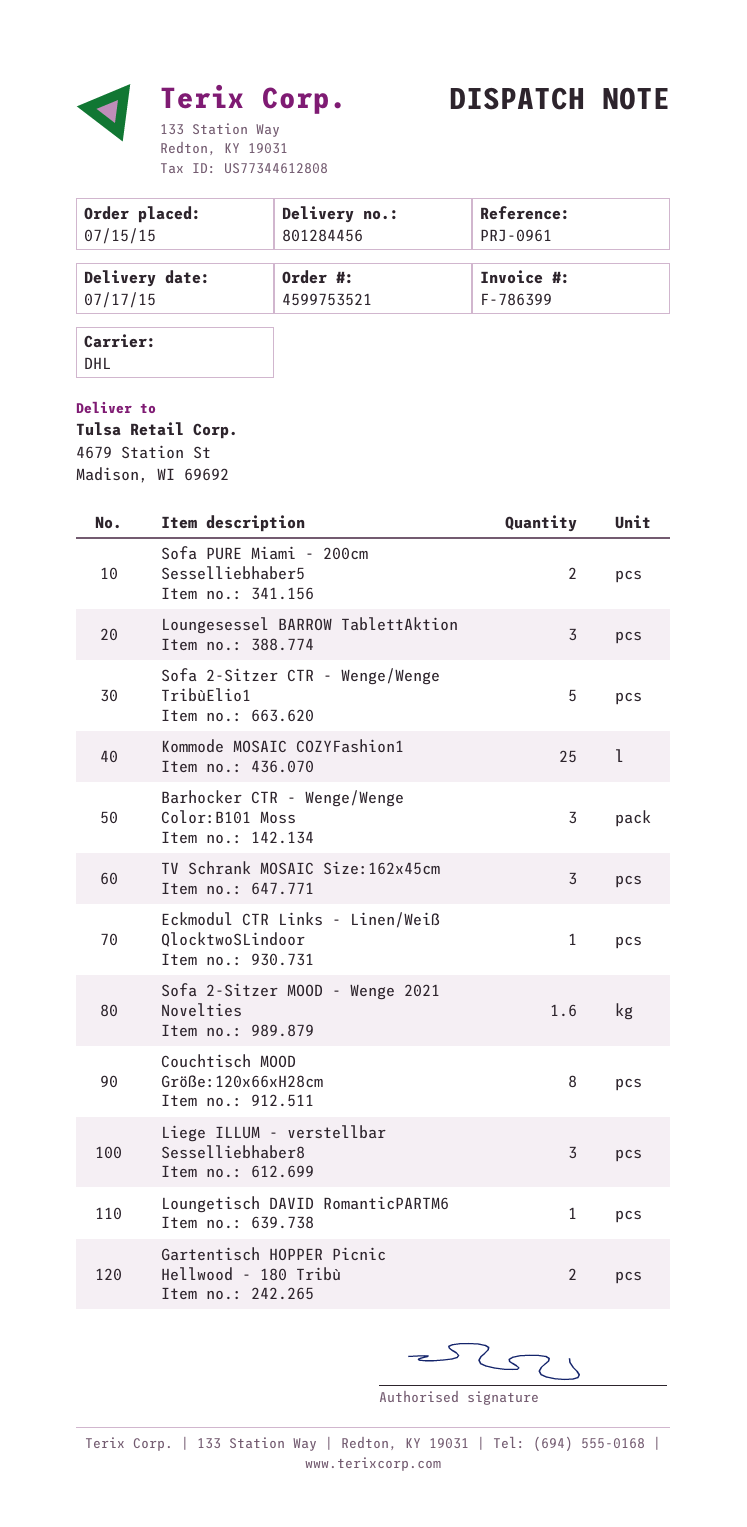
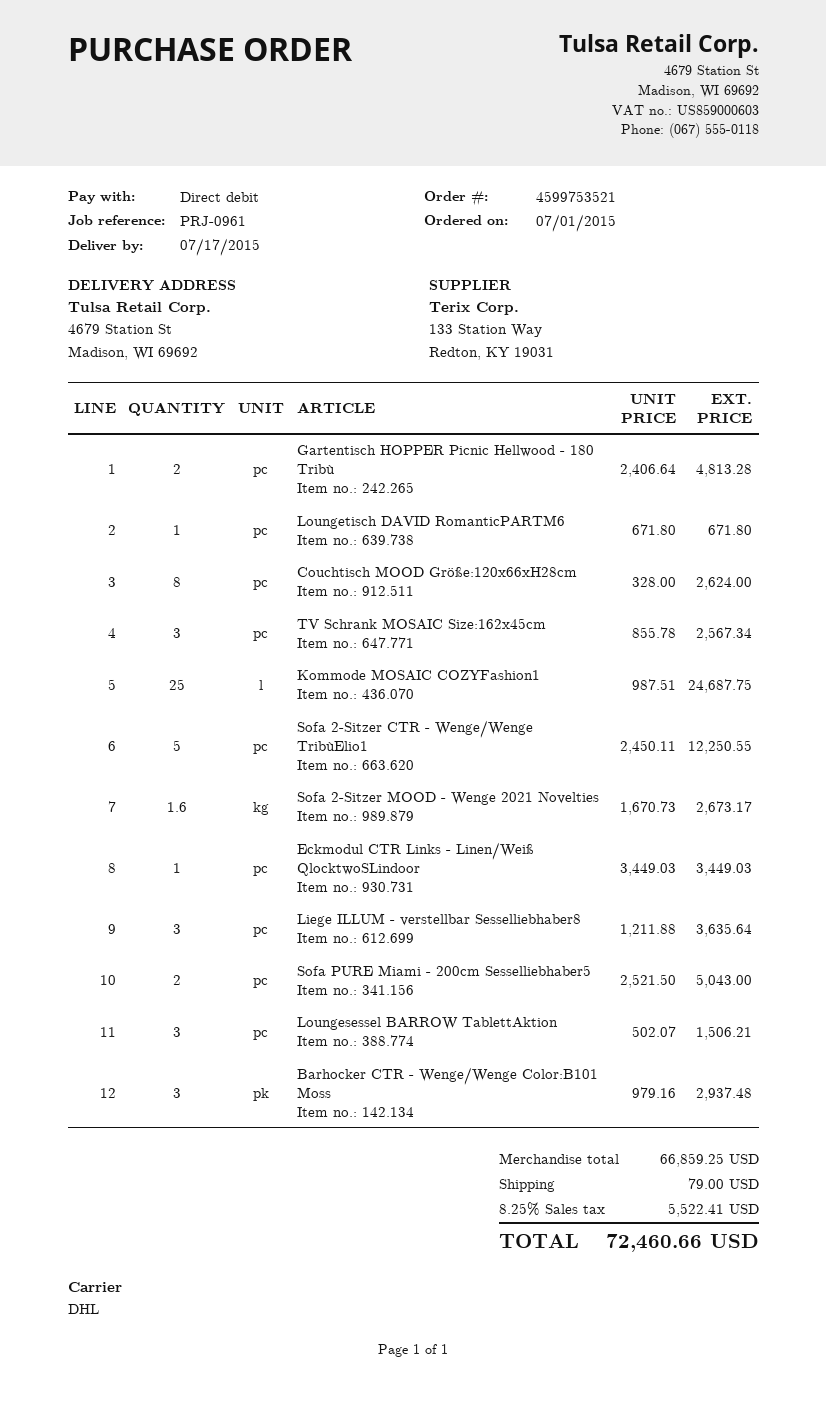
order date: 2015-07-15 -> 2015-07-01

